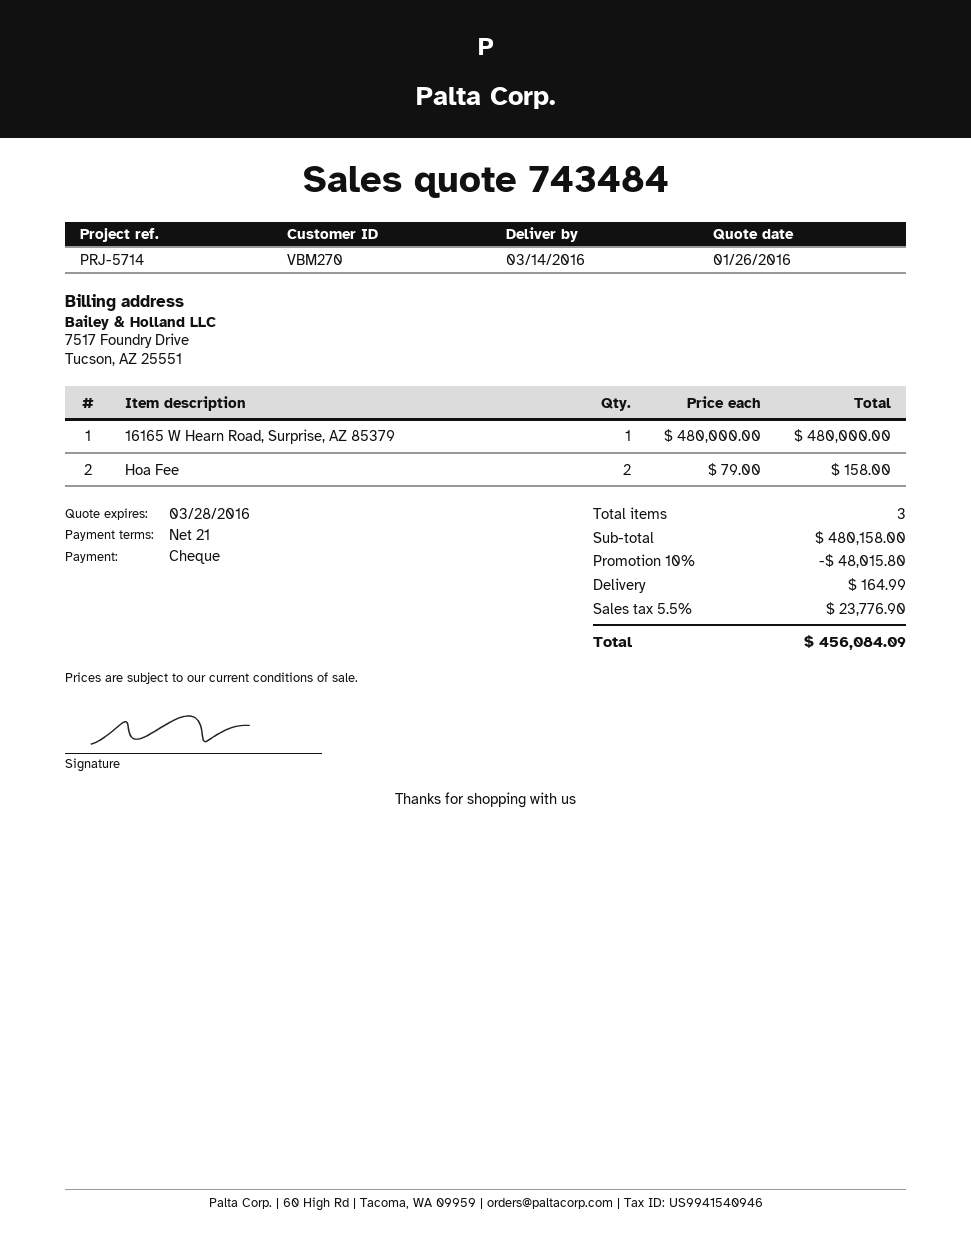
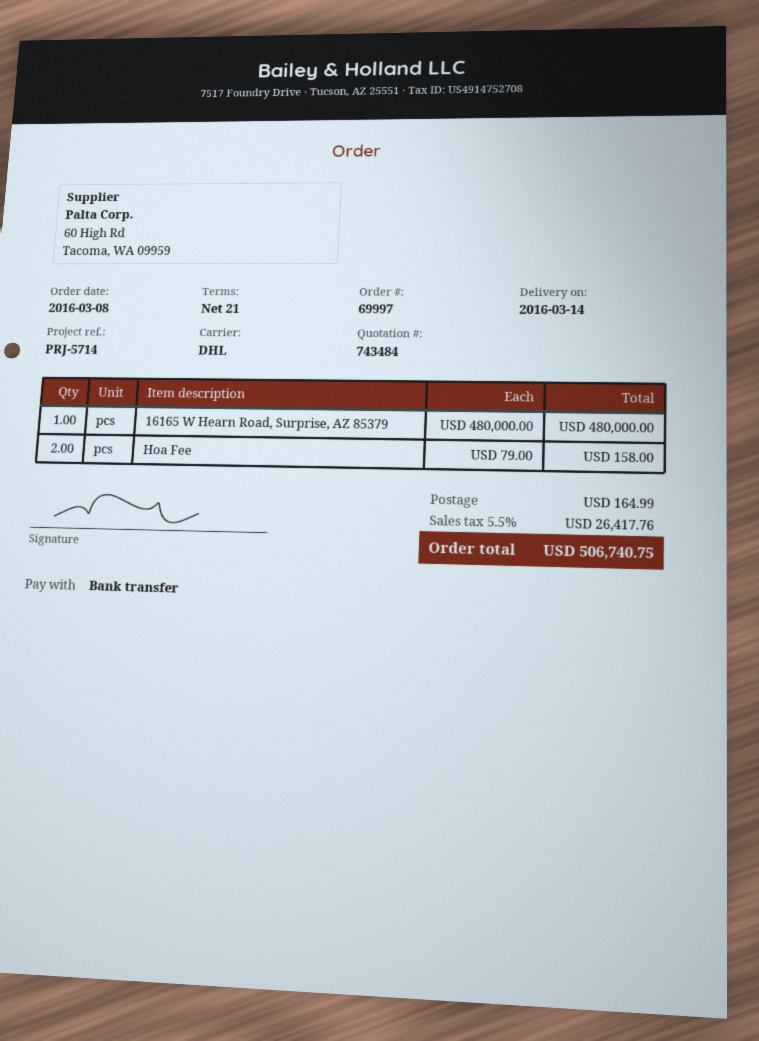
payment method: cheque -> bank transfer
discount: 10% = 48015.80 -> none
tax: 5.5% = 23776.90 -> 5.5% = 26417.76
total: 456084.09 -> 506740.75

